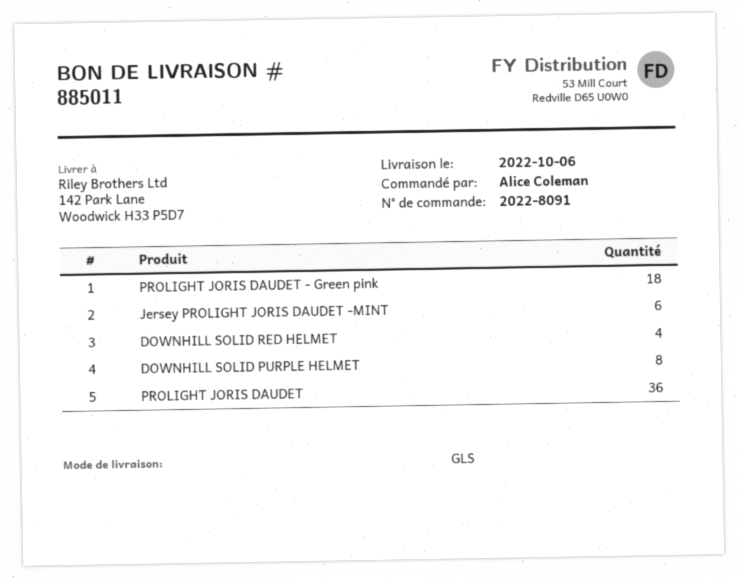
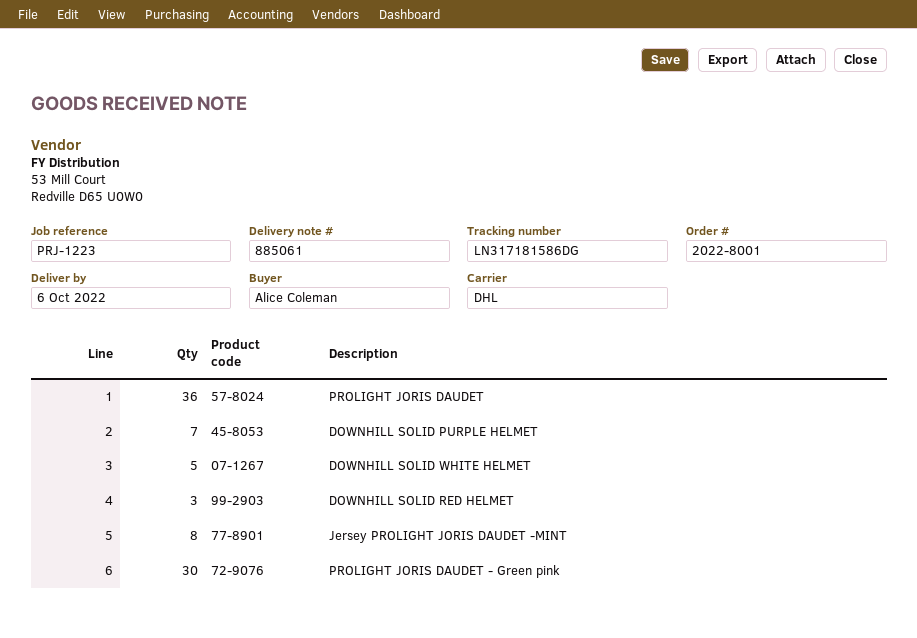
order number: 2022-8091 -> 2022-8001
delivery note number: 885011 -> 885061
shipping method: GLS -> DHL
PROLIGHT JORIS DAUDET - Green pink: 18 -> 30
Jersey PROLIGHT JORIS DAUDET -MINT: 6 -> 8
DOWNHILL SOLID RED HELMET: 4 -> 3
DOWNHILL SOLID PURPLE HELMET: 8 -> 7
DOWNHILL SOLID WHITE HELMET: none -> 5

